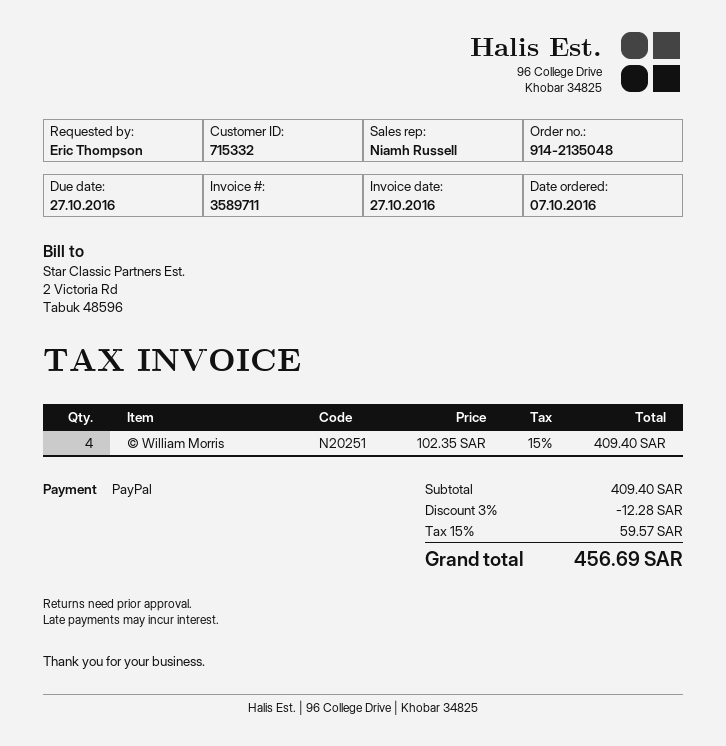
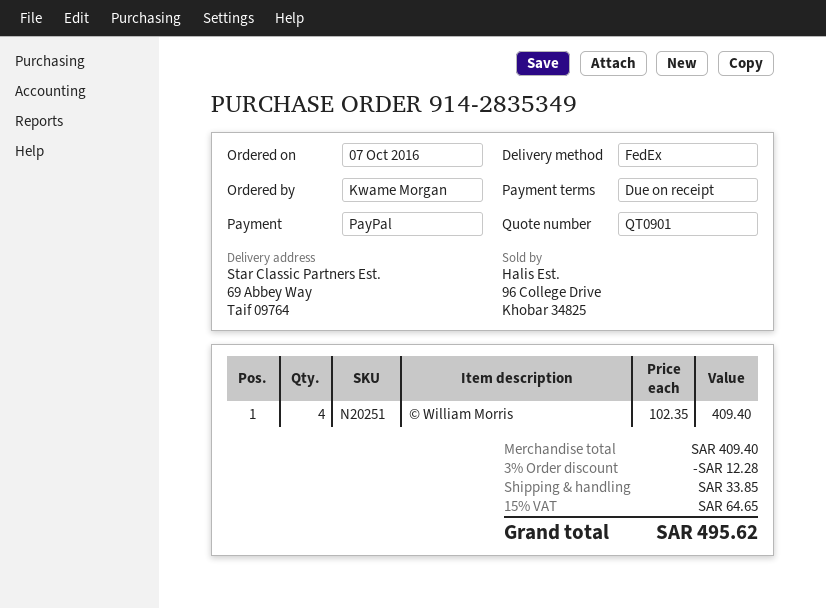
order number: 914-2135048 -> 914-2835349
ordered by: Eric Thompson -> Kwame Morgan
shipping: none -> 33.85
tax: 15% = 59.57 -> 15% = 64.65
total: 456.69 -> 495.62

